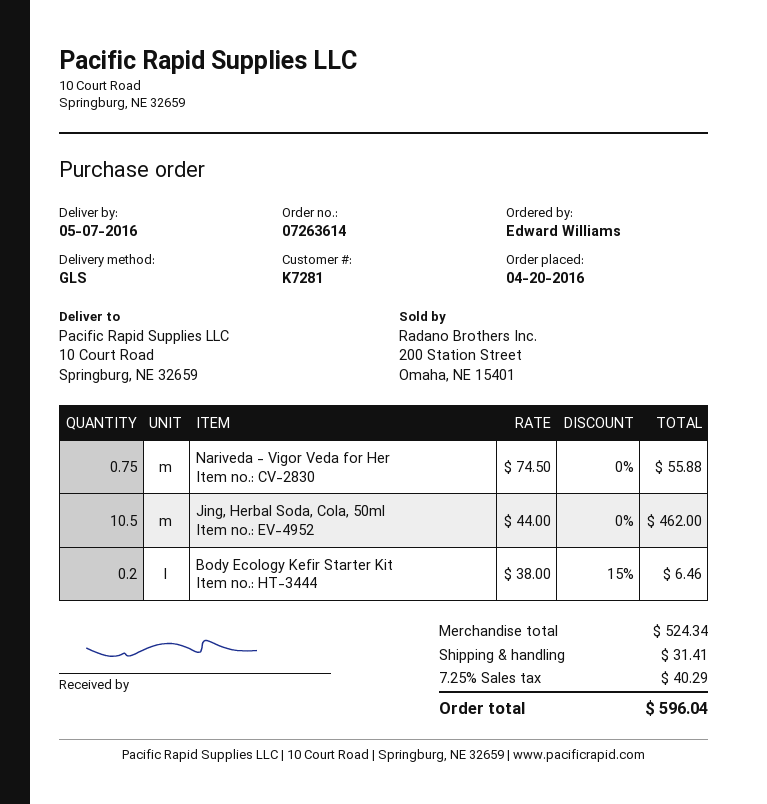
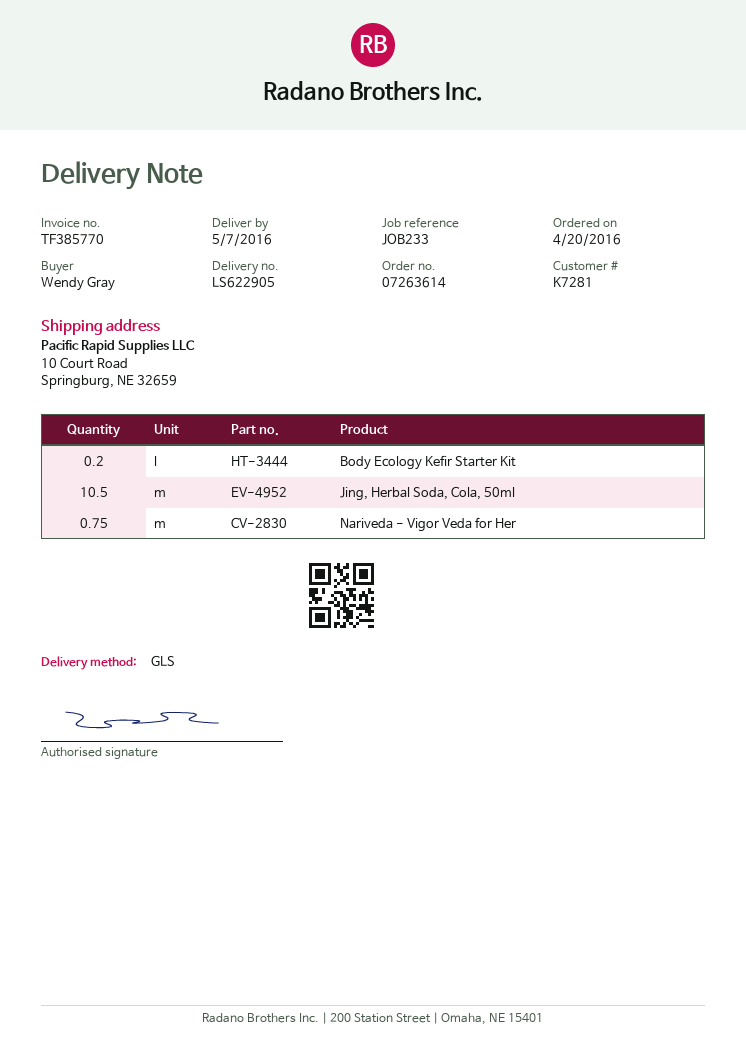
ordered by: Edward Williams -> Wendy Gray

